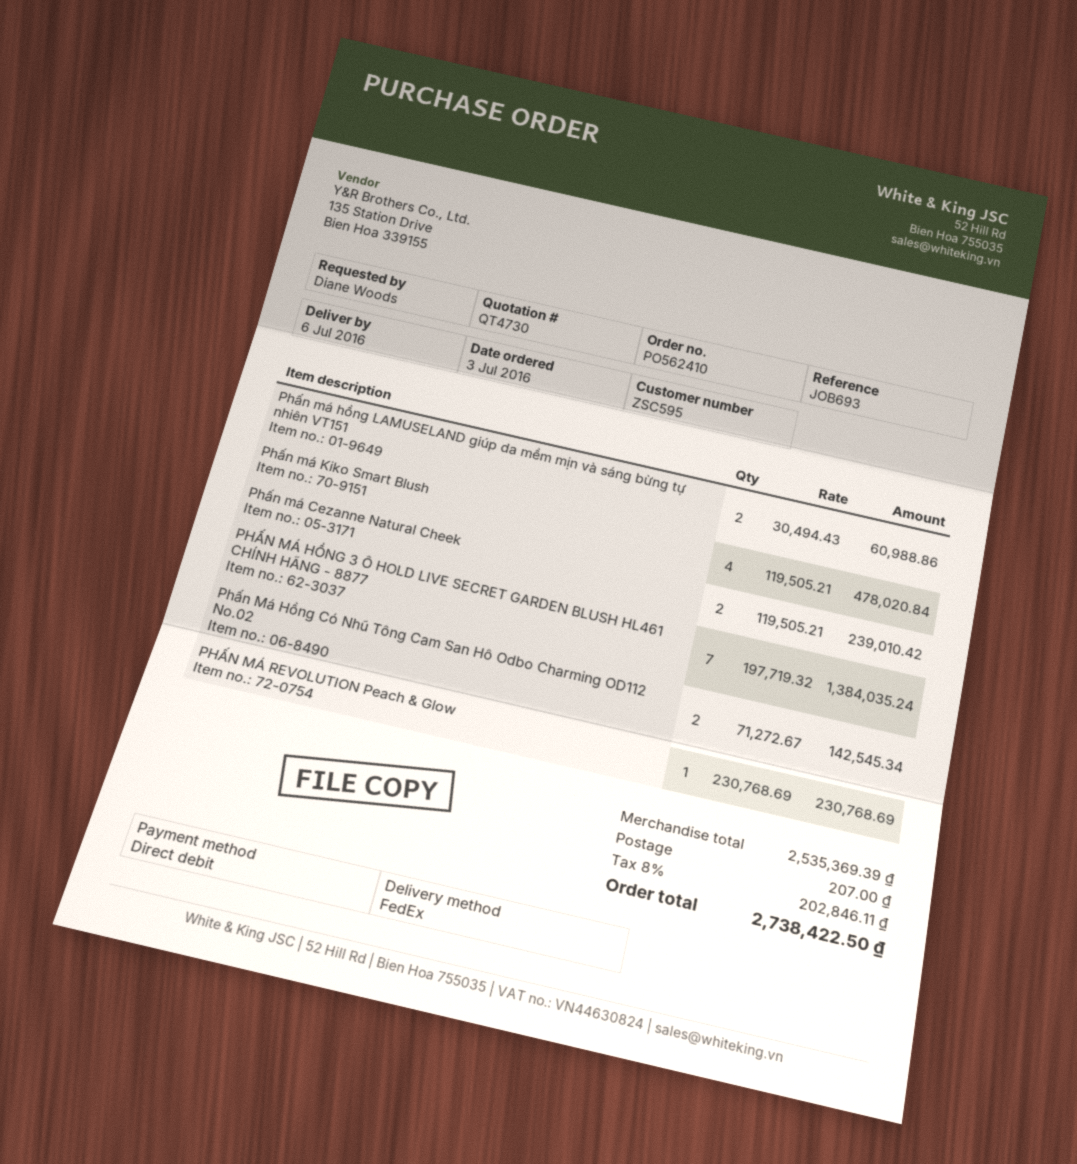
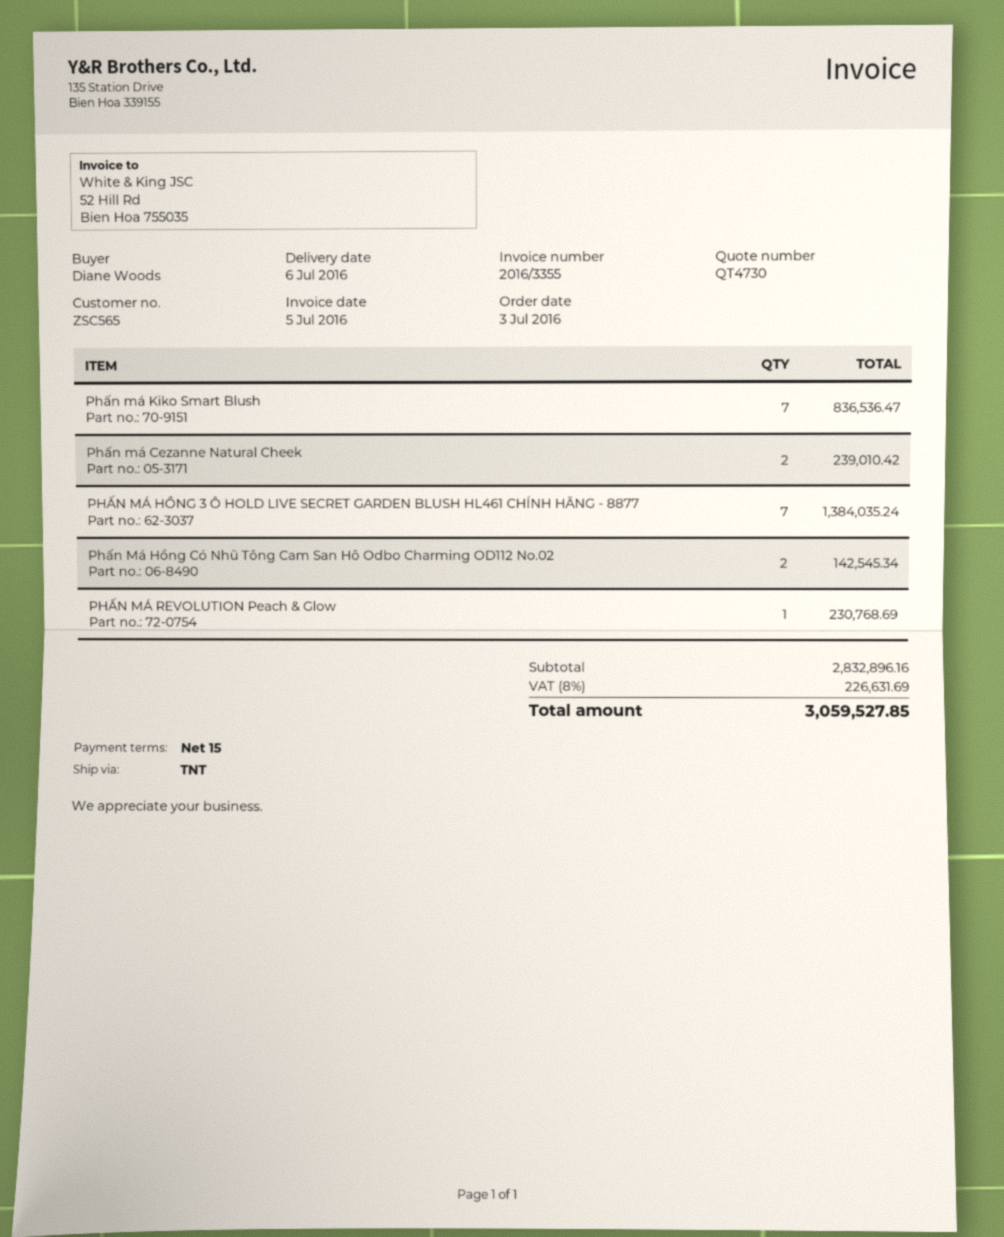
customer number: ZSC595 -> ZSC565
shipping method: FedEx -> TNT
Phấn má hồng LAMUSELAND giúp da mềm mịn và sáng bừng tự nhiên VT151: 2 for 60988.86 -> none
Phấn má Kiko Smart Blush: 4 for 478020.84 -> 7 for 836536.47
subtotal: 2535369.39 -> 2832896.16
shipping: 207.00 -> none
tax: 8% = 202846.11 -> 8% = 226631.69
total: 2738422.50 -> 3059527.85

